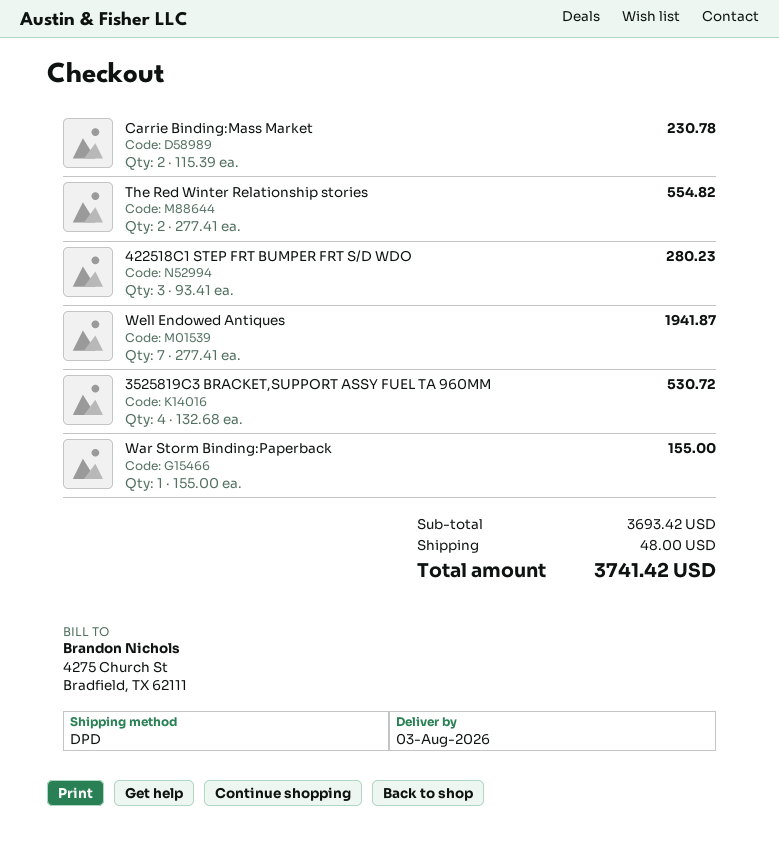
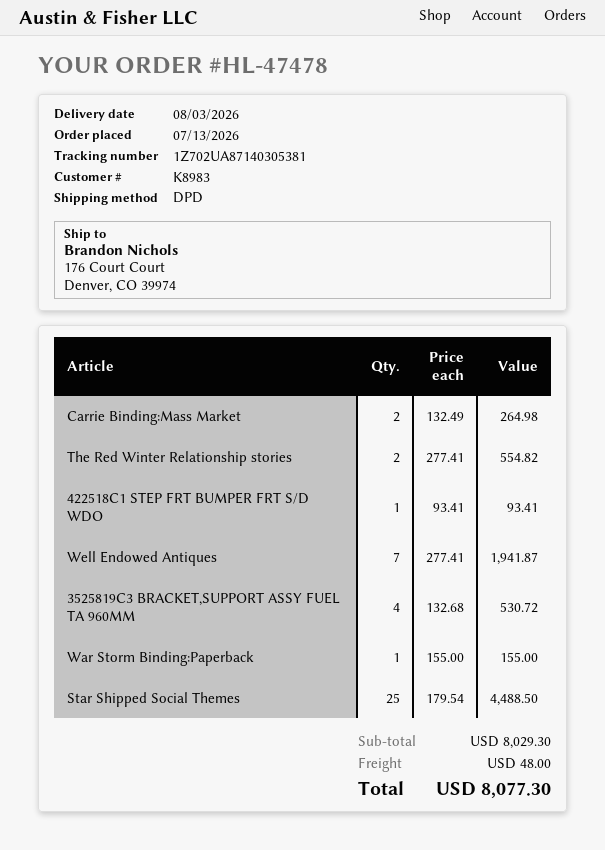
Carrie Binding:Mass Market: 2 x 115.39 = 230.78 -> 2 x 132.49 = 264.98
422518C1 STEP FRT BUMPER FRT S/D WDO: 3 x 93.41 = 280.23 -> 1 x 93.41 = 93.41
Star Shipped Social Themes: none -> 25 x 179.54 = 4488.50
subtotal: 3693.42 -> 8029.30
total: 3741.42 -> 8077.30

